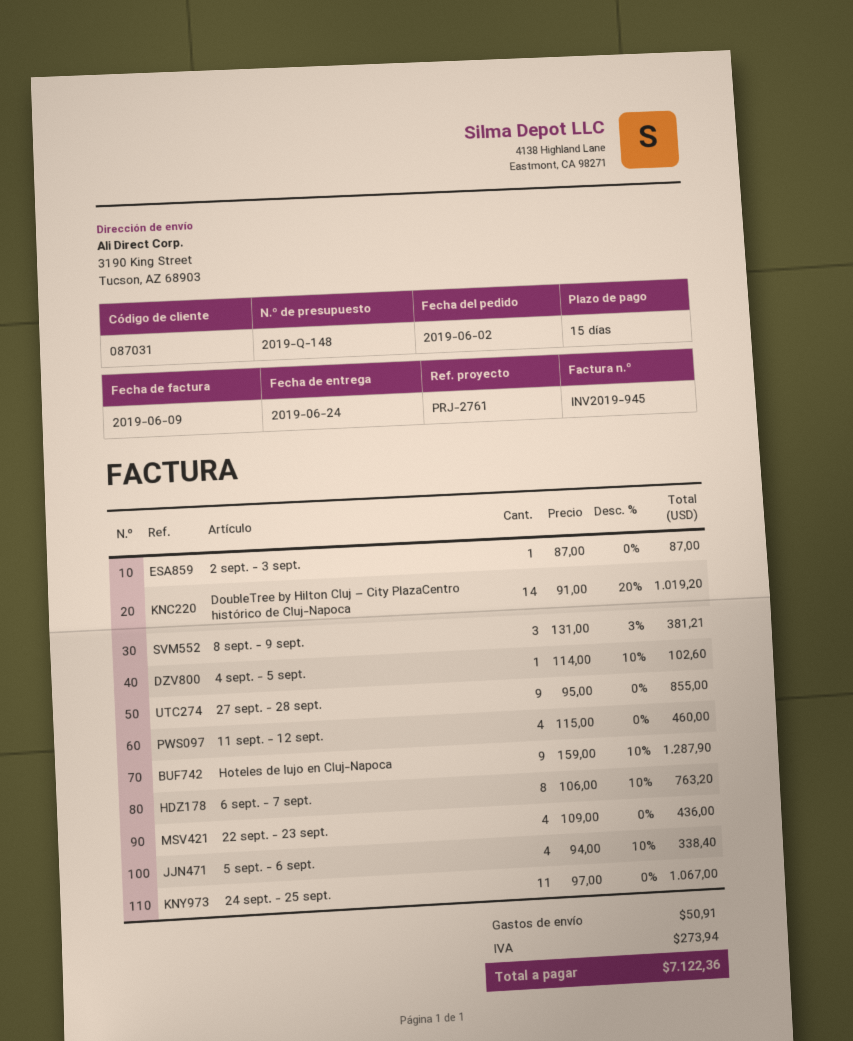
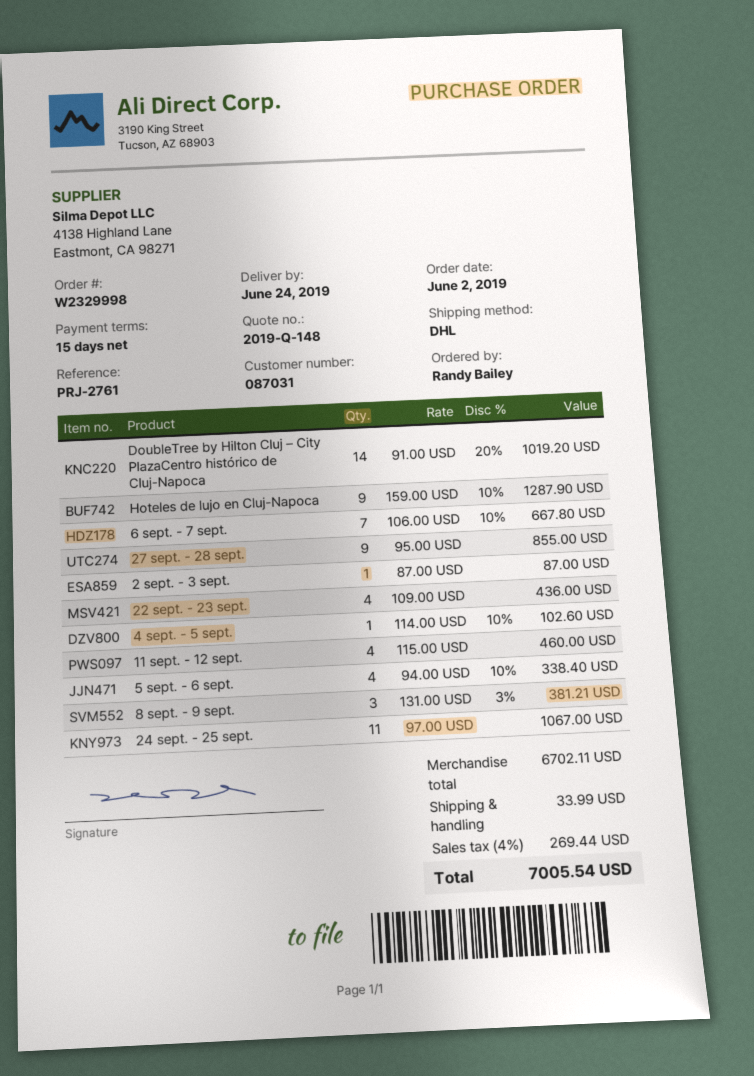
6 sept. - 7 sept.: 8 x 106.00 - 10% = 763.20 -> 7 x 106.00 - 10% = 667.80
shipping: 50.91 -> 33.99
tax: 273.94 -> 269.44
total: 7122.36 -> 7005.54

